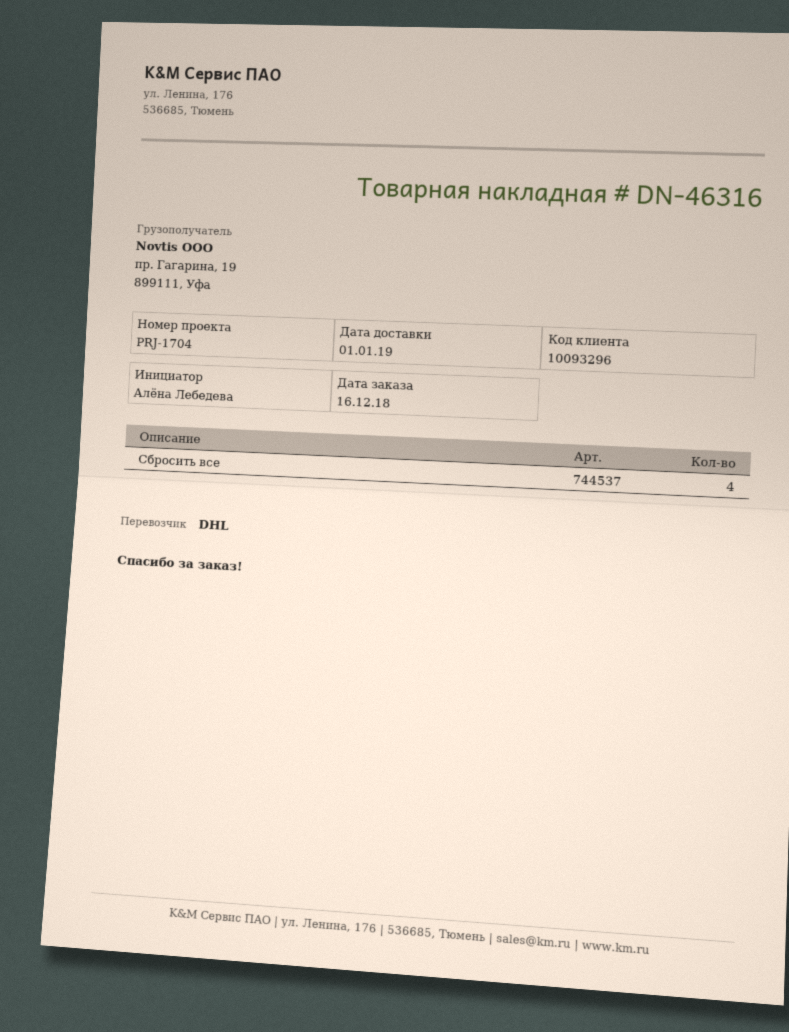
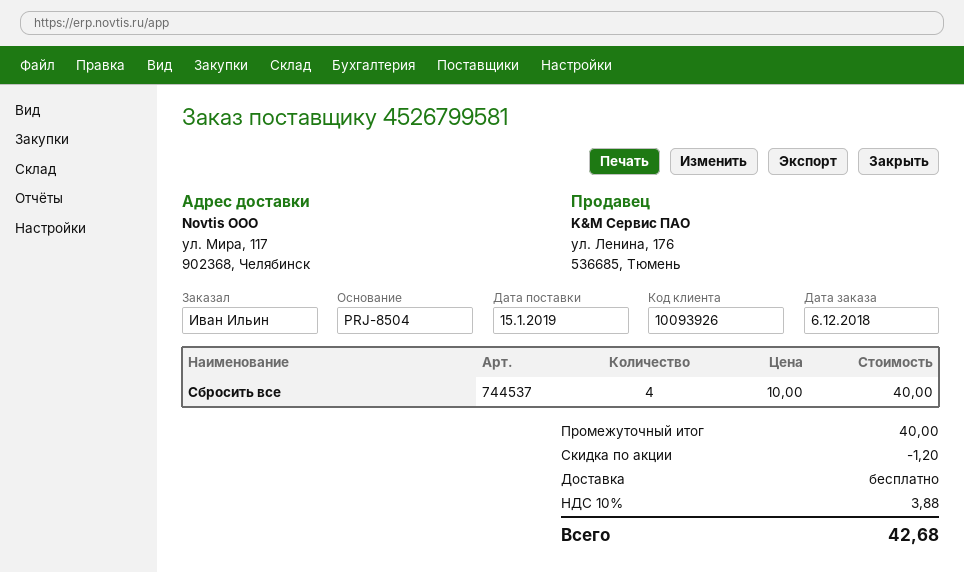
order date: 2018-12-16 -> 2018-12-06
delivery date: 2019-01-01 -> 2019-01-15
customer number: 10093296 -> 10093926
reference: PRJ-1704 -> PRJ-8504
ordered by: Алёна Лебедева -> Иван Ильин
ship to: пр. Гагарина, 19, 899111, Уфа -> ул. Мира, 117, 902368, Челябинск

